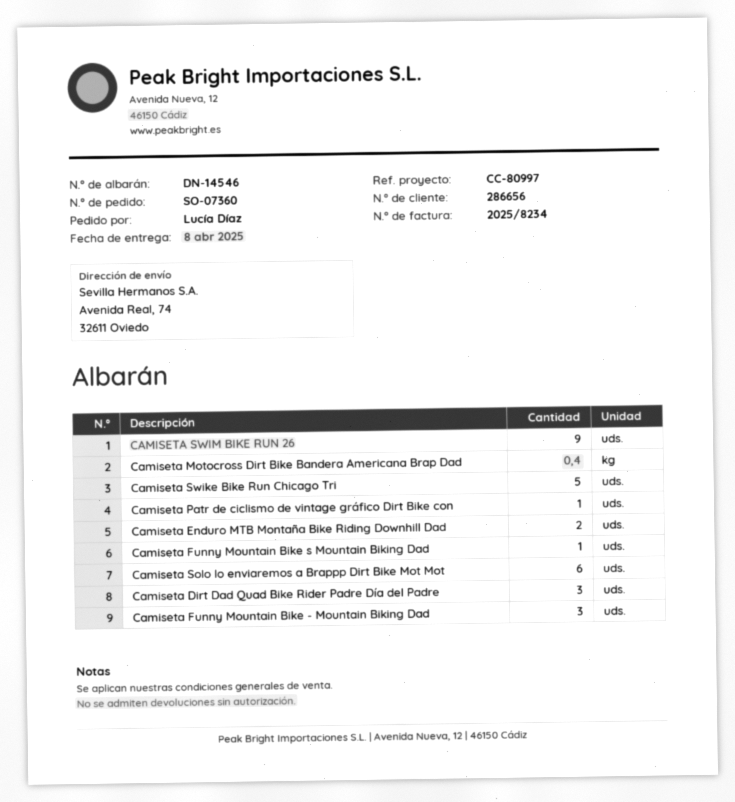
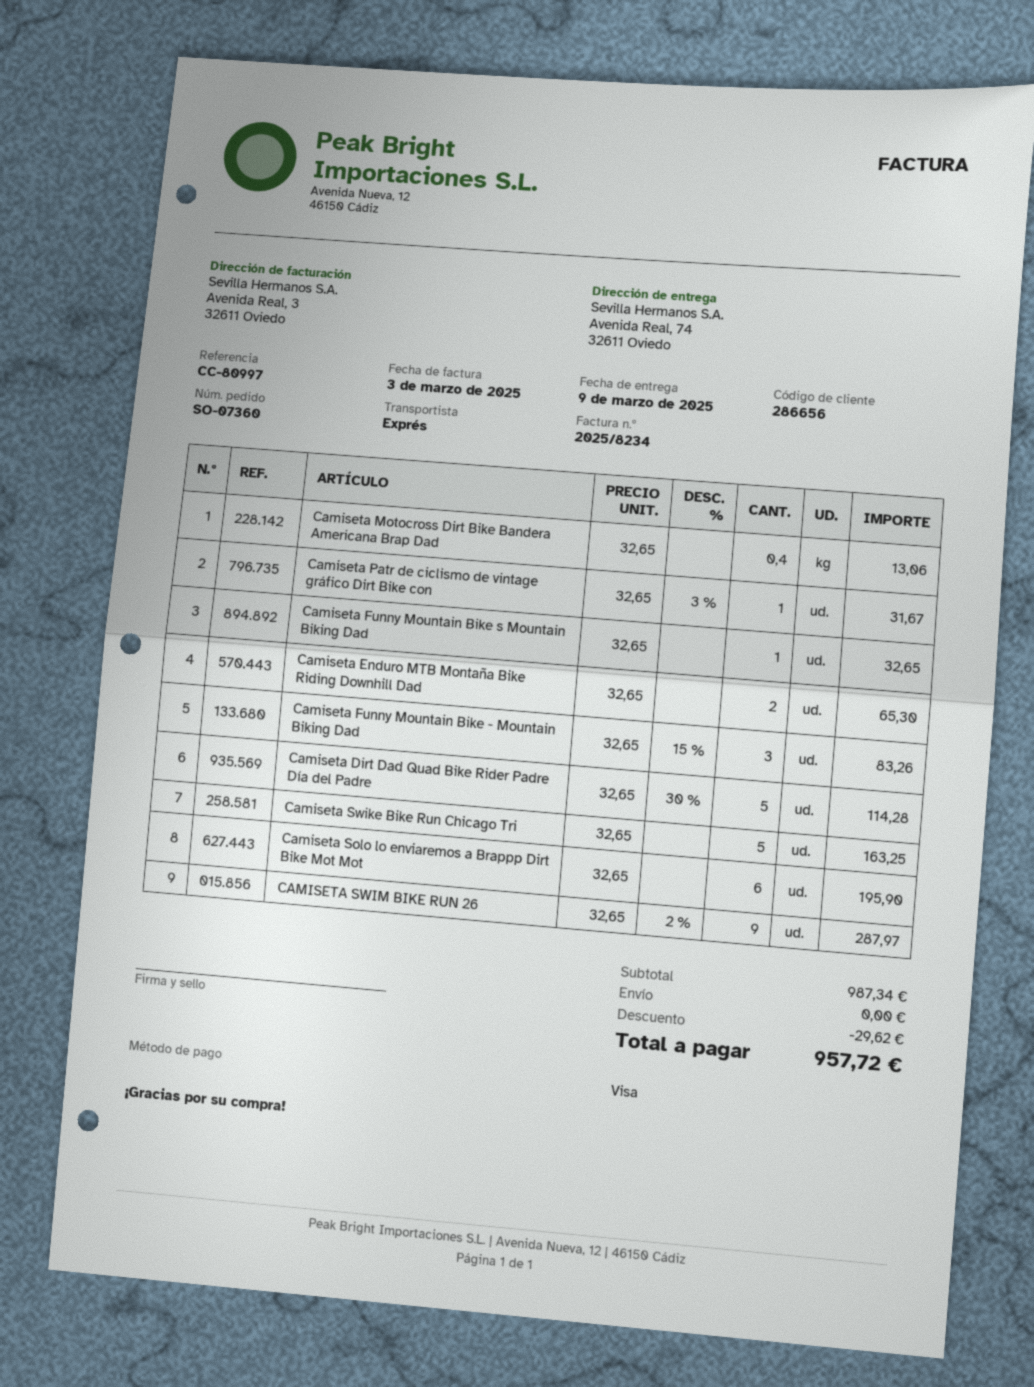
delivery date: 2025-04-08 -> 2025-03-09
Camiseta Dirt Dad Quad Bike Rider Padre Día del Padre: 3 -> 5

